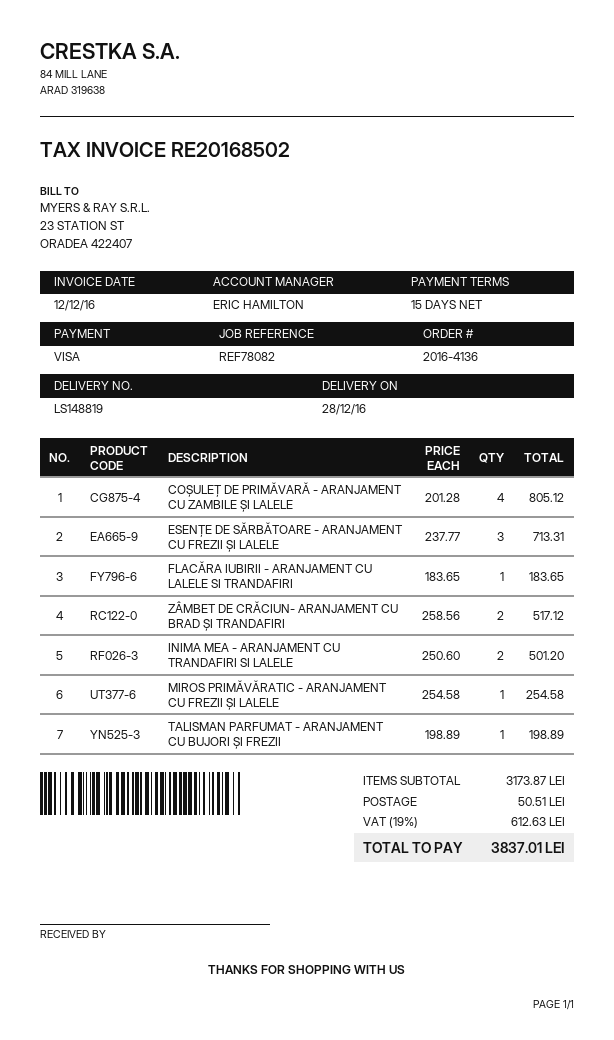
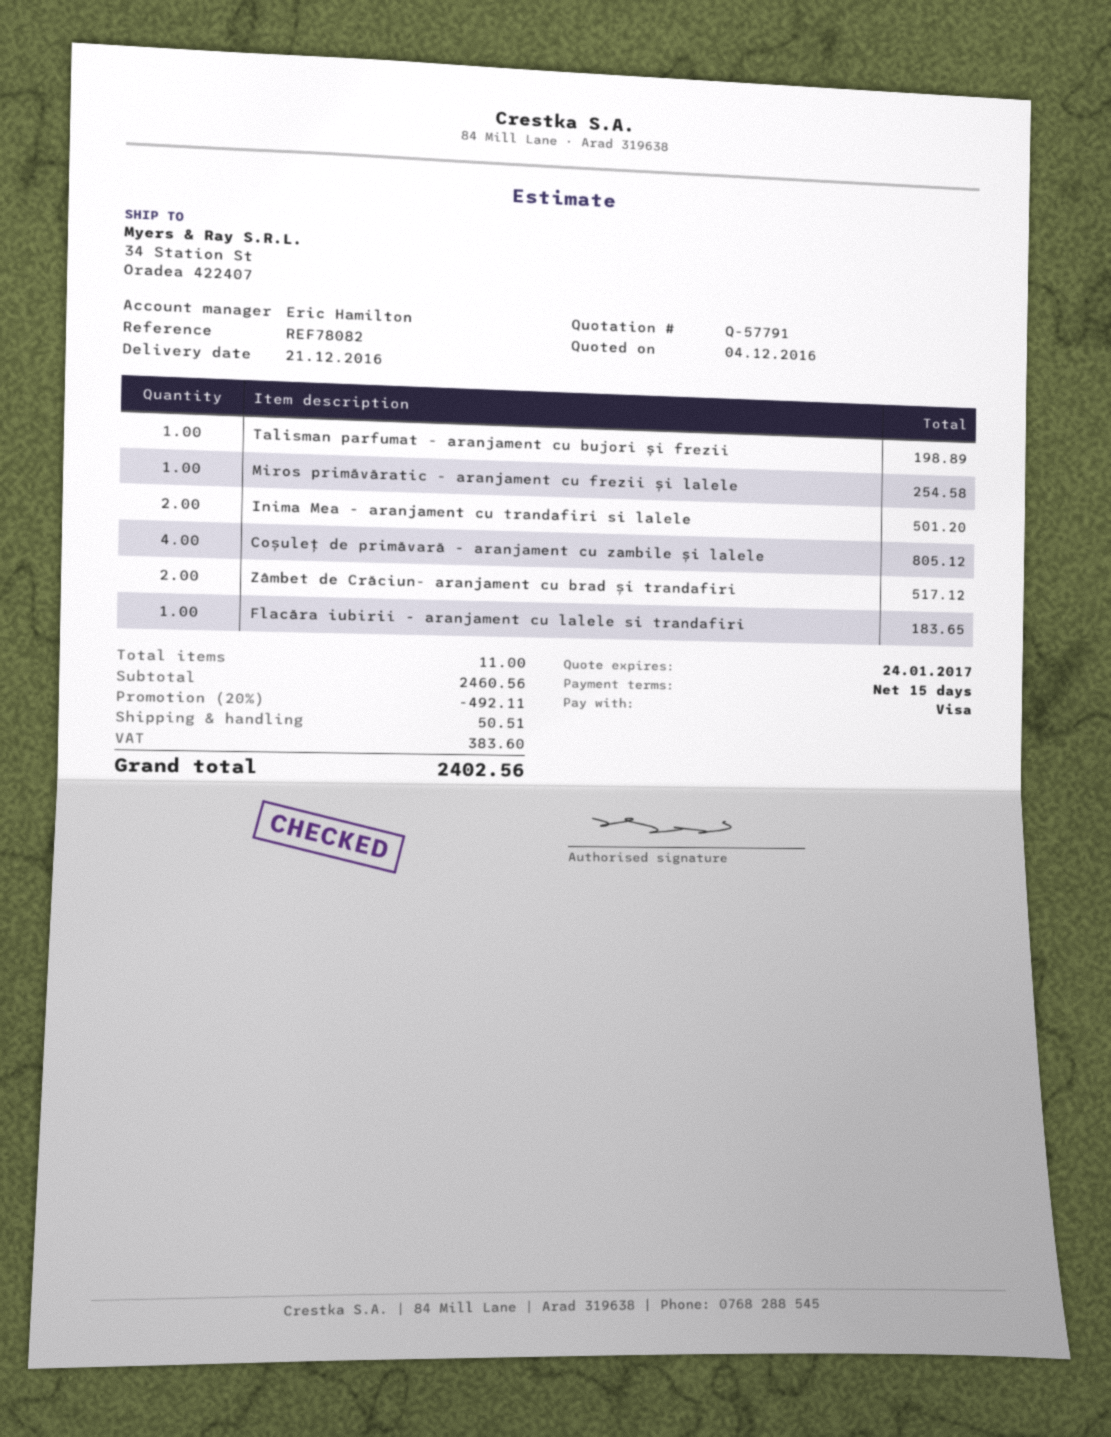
delivery date: 2016-12-28 -> 2016-12-21
ESENȚE DE SĂRBĂTOARE - ARANJAMENT CU FREZII ȘI LALELE: 3 for 713.31 -> none
subtotal: 3173.87 -> 2460.56
discount: none -> 20% = 492.11
tax: 612.63 -> 383.60
total: 3837.01 -> 2402.56

